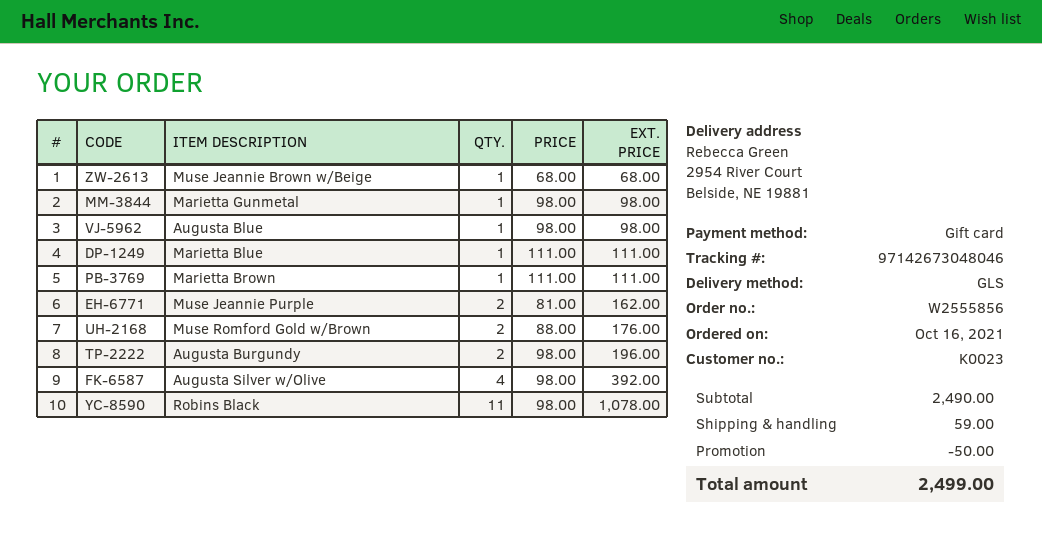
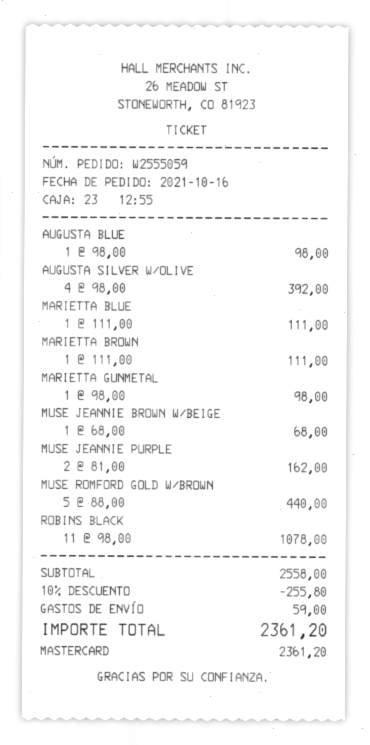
order number: W2555856 -> W2555059
payment method: gift card -> Mastercard
Muse Romford Gold w/Brown: 2 x 88.00 = 176.00 -> 5 x 88.00 = 440.00
Augusta Burgundy: 2 x 98.00 = 196.00 -> none
subtotal: 2490.00 -> 2558.00
discount: 50.00 -> 255.80
total: 2499.00 -> 2361.20

